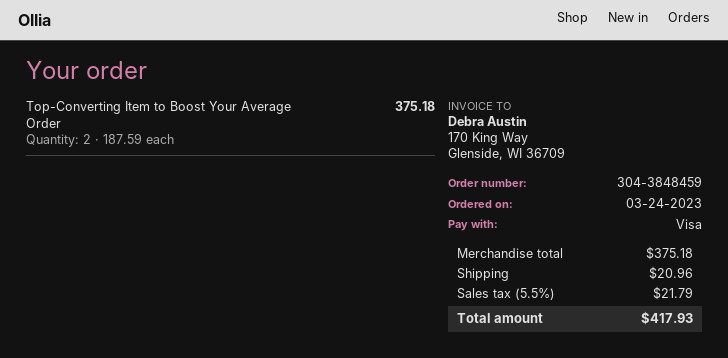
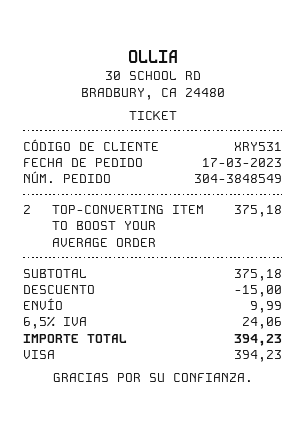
order number: 304-3848459 -> 304-3848549
order date: 2023-03-24 -> 2023-03-17
discount: none -> 15.00
shipping: 20.96 -> 9.99
tax: 5.5% = 21.79 -> 6.5% = 24.06
total: 417.93 -> 394.23

